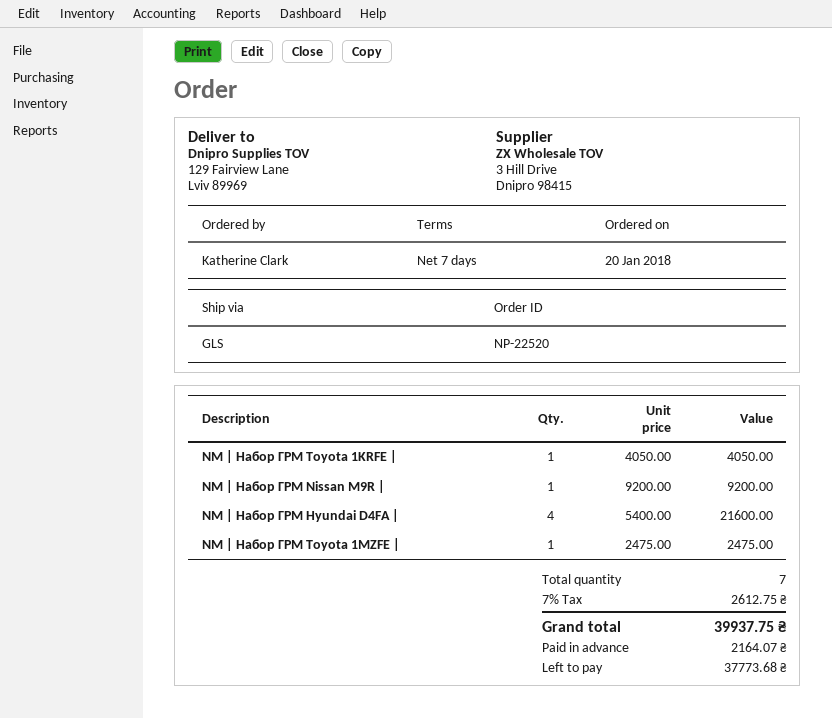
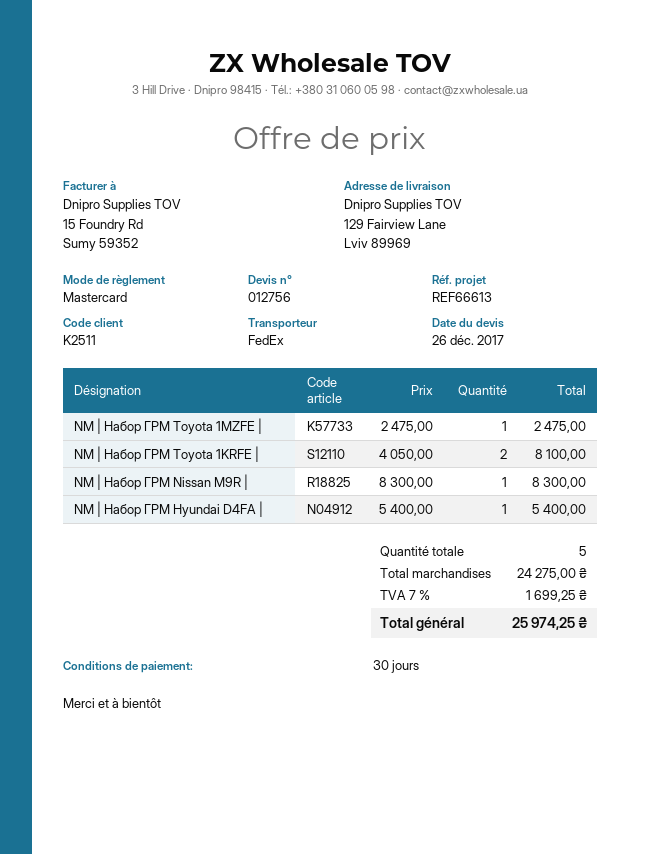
payment terms: 7 days -> 30 days
shipping method: GLS -> FedEx
NM | Набор ГРМ Toyota 1KRFE |: 1 x 4050.00 = 4050.00 -> 2 x 4050.00 = 8100.00
NM | Набор ГРМ Nissan M9R |: 1 x 9200.00 = 9200.00 -> 1 x 8300.00 = 8300.00
NM | Набор ГРМ Hyundai D4FA |: 4 x 5400.00 = 21600.00 -> 1 x 5400.00 = 5400.00
total quantity: 7 -> 5
tax: 7% = 2612.75 -> 7% = 1699.25
total: 39937.75 -> 25974.25

